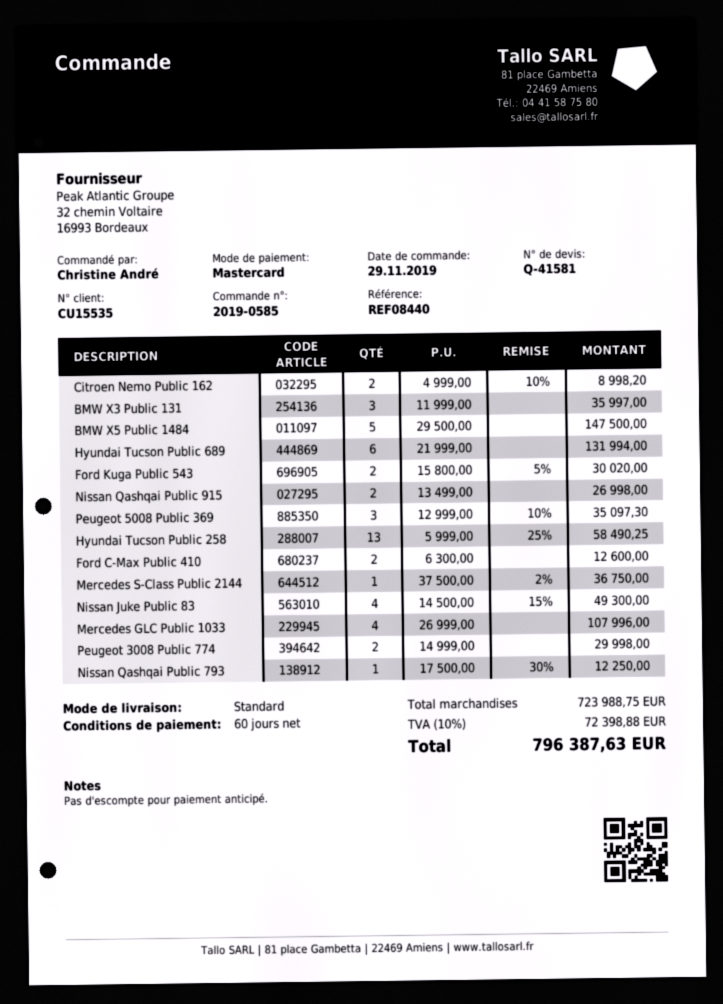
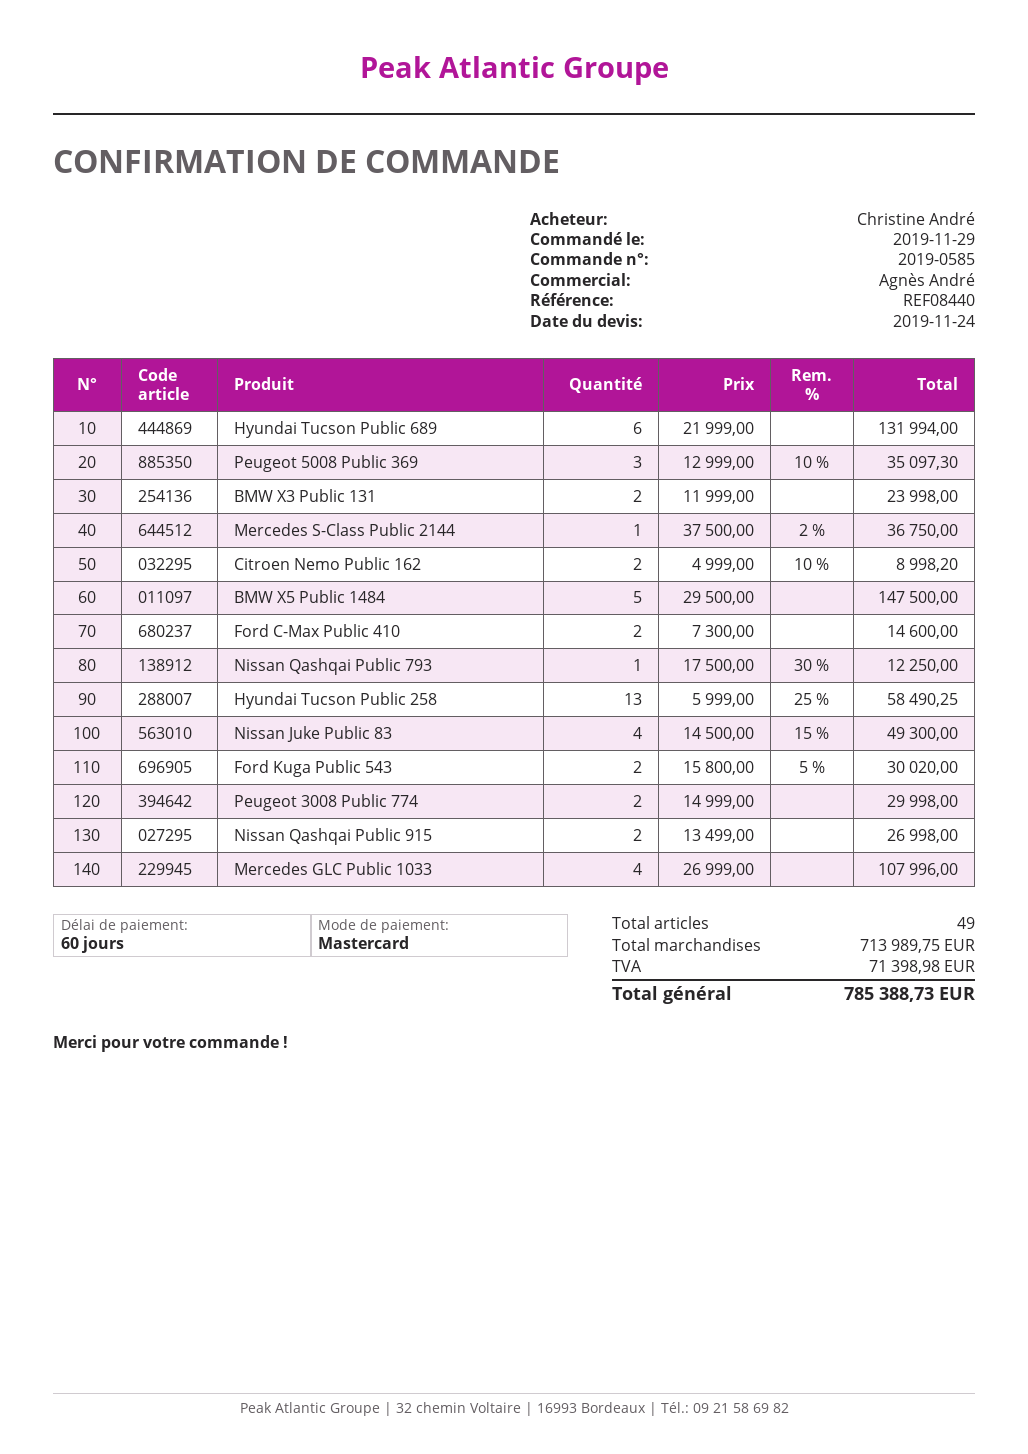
BMW X3 Public 131: 3 x 11999.00 = 35997.00 -> 2 x 11999.00 = 23998.00
Ford C-Max Public 410: 2 x 6300.00 = 12600.00 -> 2 x 7300.00 = 14600.00
subtotal: 723988.75 -> 713989.75
tax: 72398.88 -> 71398.98
total: 796387.63 -> 785388.73

